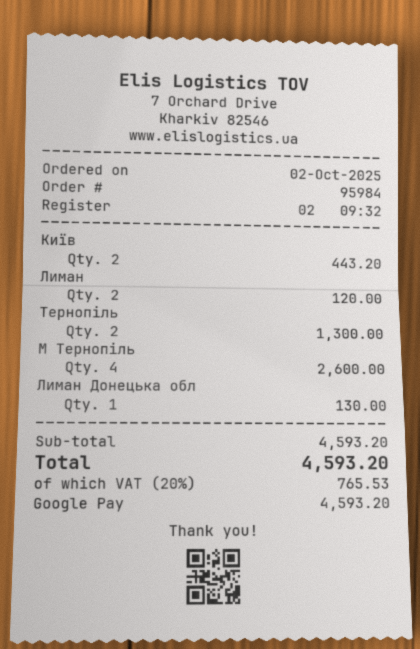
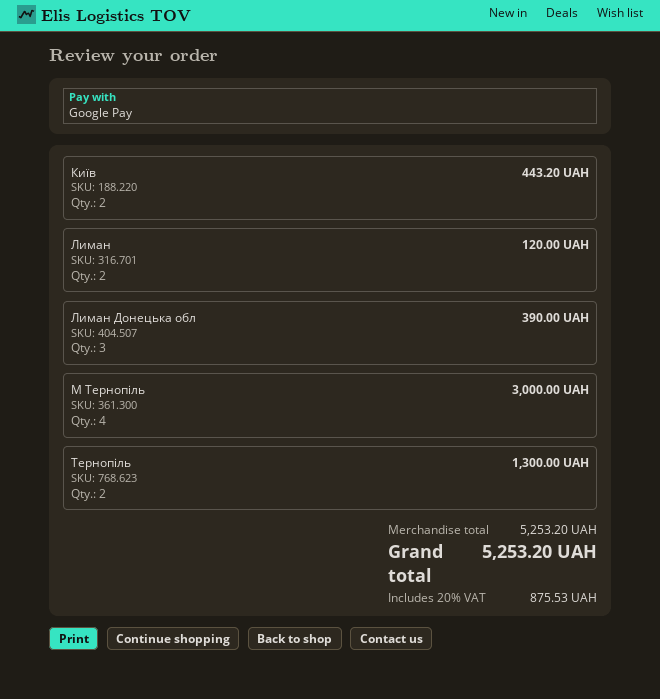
М Тернопіль: 4 for 2600.00 -> 4 for 3000.00
Лиман Донецька обл: 1 for 130.00 -> 3 for 390.00
subtotal: 4593.20 -> 5253.20
tax: 20% = 765.53 -> 20% = 875.53
total: 4593.20 -> 5253.20

